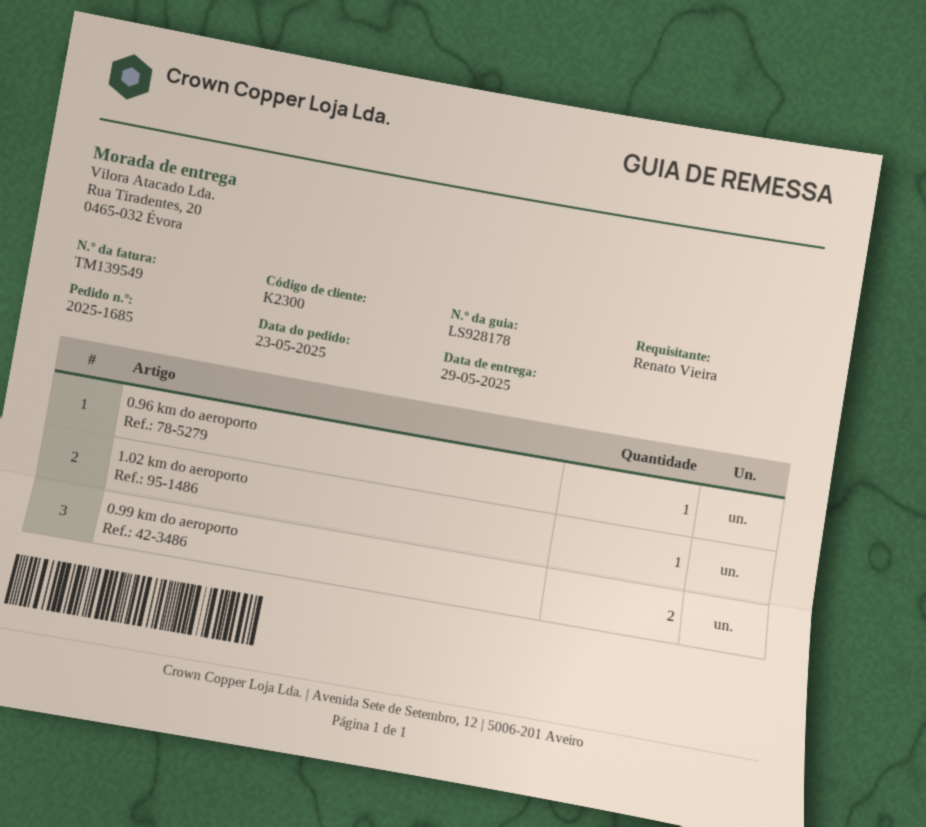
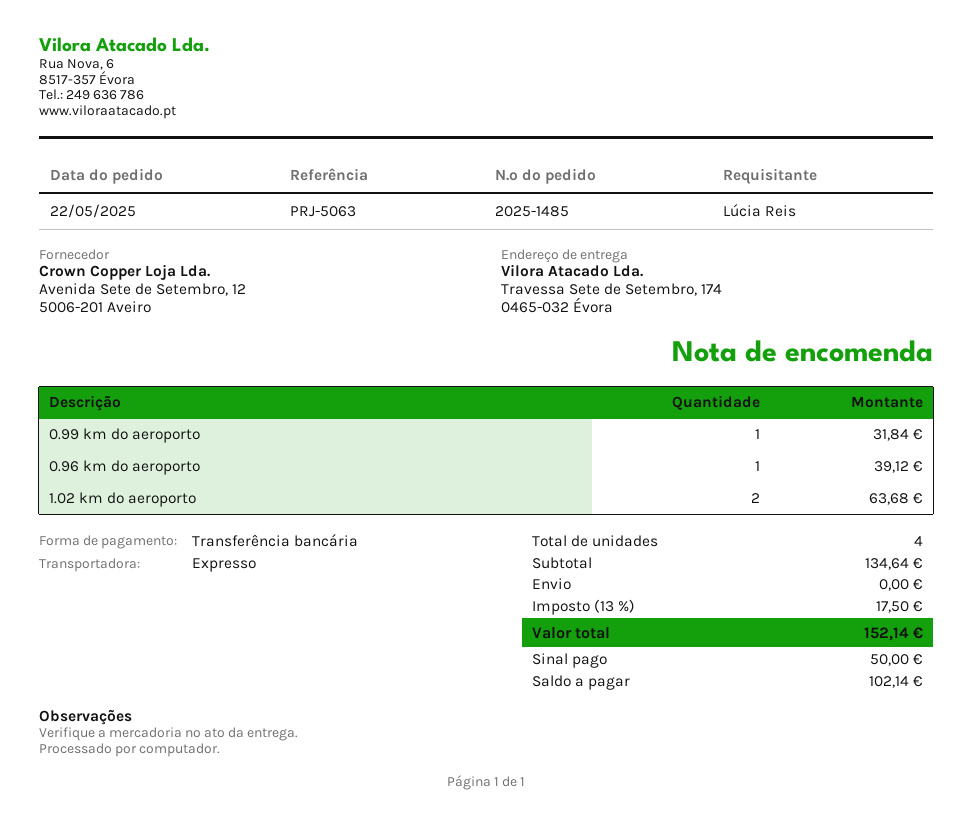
order number: 2025-1685 -> 2025-1485
order date: 2025-05-23 -> 2025-05-22
ordered by: Renato Vieira -> Lúcia Reis
ship to: Rua Tiradentes, 20, 0465-032 Évora -> Travessa Sete de Setembro, 174, 0465-032 Évora
1.02 km do aeroporto: 1 -> 2
0.99 km do aeroporto: 2 -> 1

